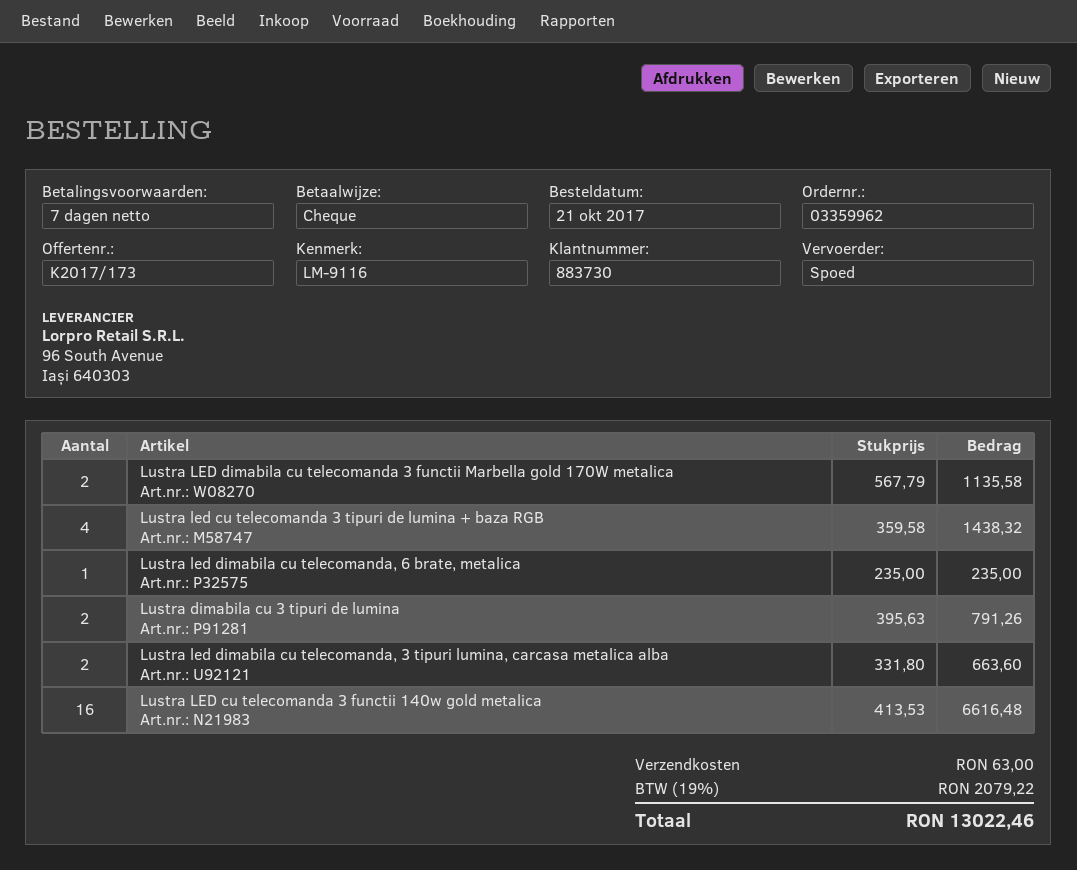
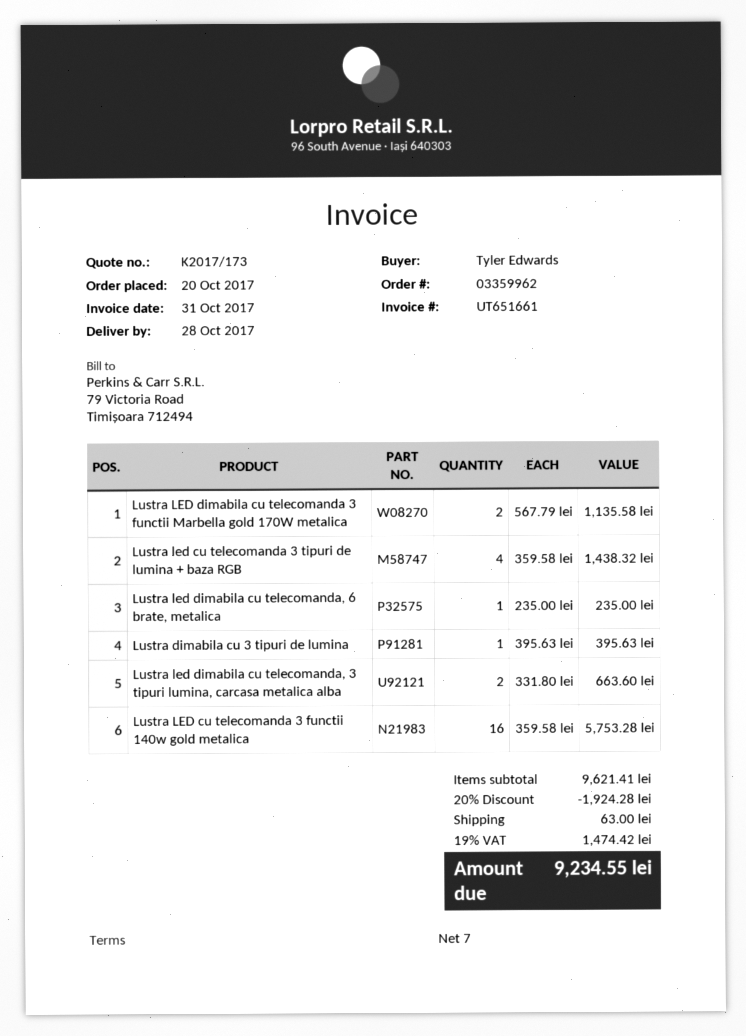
order date: 2017-10-21 -> 2017-10-20
Lustra dimabila cu 3 tipuri de lumina: 2 x 395.63 = 791.26 -> 1 x 395.63 = 395.63
Lustra LED cu telecomanda 3 functii 140w gold metalica: 16 x 413.53 = 6616.48 -> 16 x 359.58 = 5753.28
discount: none -> 20% = 1924.28
tax: 19% = 2079.22 -> 19% = 1474.42
total: 13022.46 -> 9234.55

